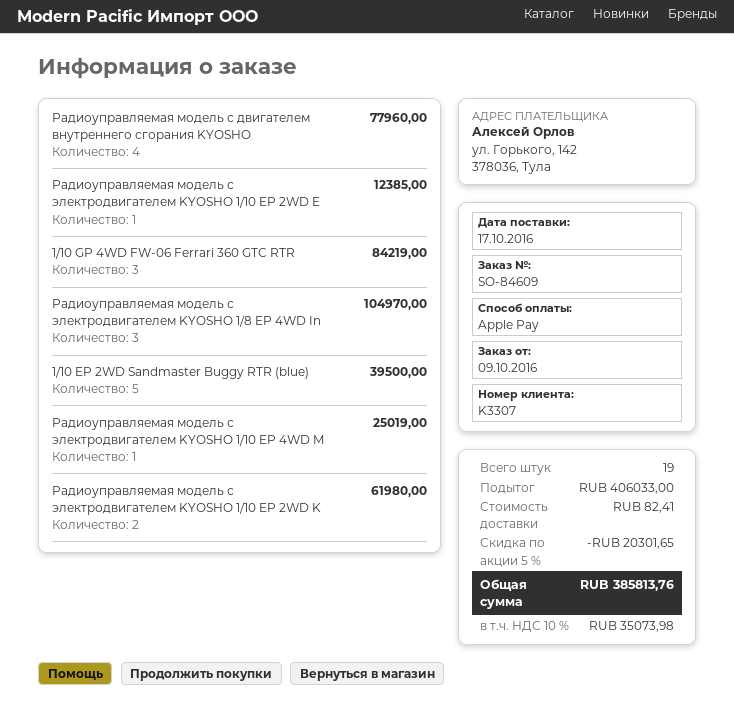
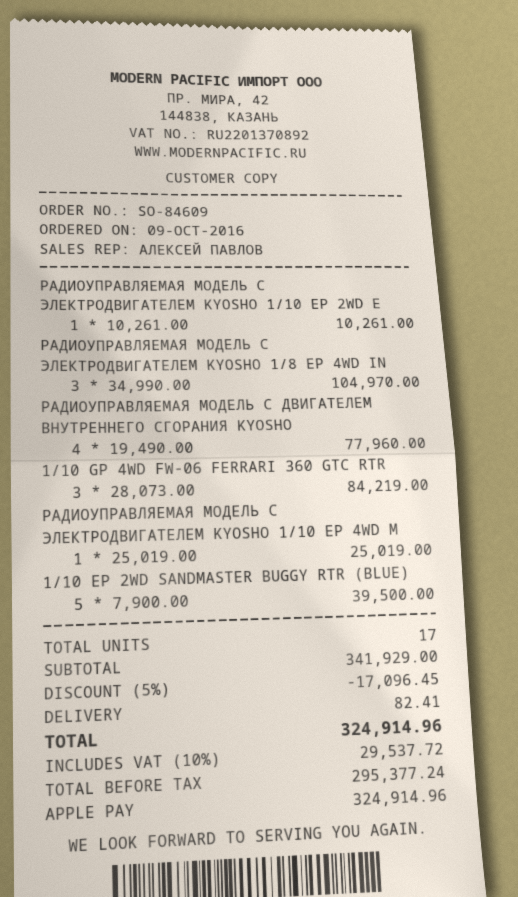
Радиоуправляемая модель с электродвигателем KYOSHO 1/10 EP 2WD E: 1 for 12385.00 -> 1 for 10261.00
Радиоуправляемая модель с электродвигателем KYOSHO 1/10 EP 2WD K: 2 for 61980.00 -> none
total quantity: 19 -> 17
subtotal: 406033.00 -> 341929.00
discount: 5% = 20301.65 -> 5% = 17096.45
tax: 10% = 35073.98 -> 10% = 29537.72
total: 385813.76 -> 324914.96

